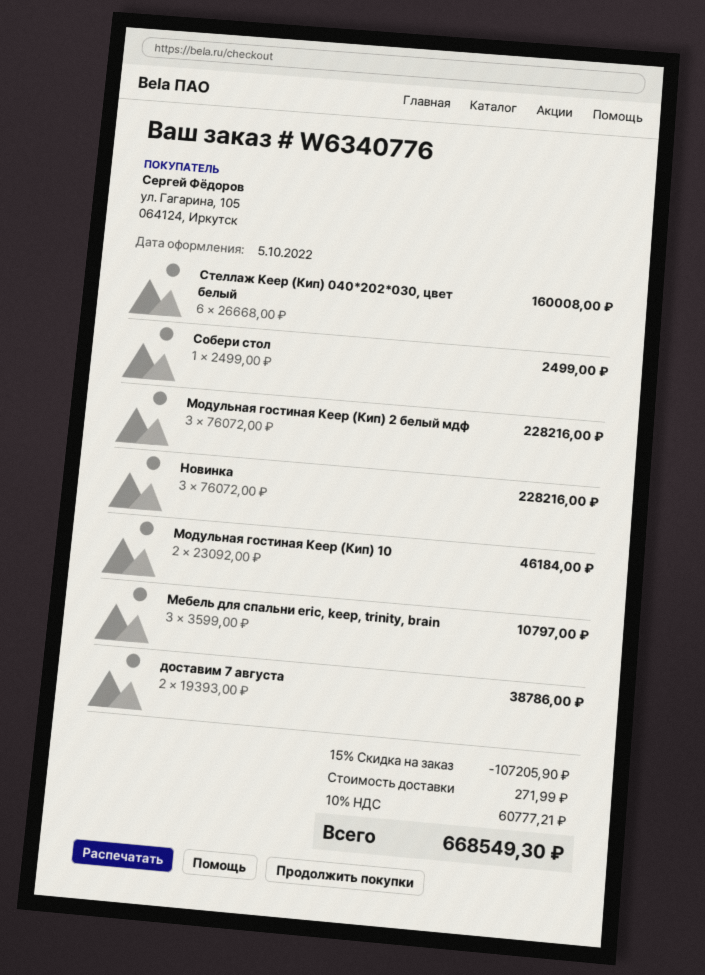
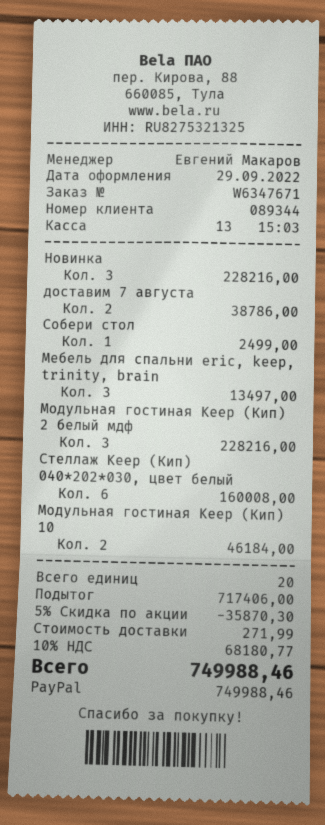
order number: W6340776 -> W6347671
order date: 2022-10-05 -> 2022-09-29
Мебель для спальни eric, keep, trinity, brain: 3 for 10797.00 -> 3 for 13497.00
discount: 15% = 107205.90 -> 5% = 35870.30
tax: 10% = 60777.21 -> 10% = 68180.77
total: 668549.30 -> 749988.46

